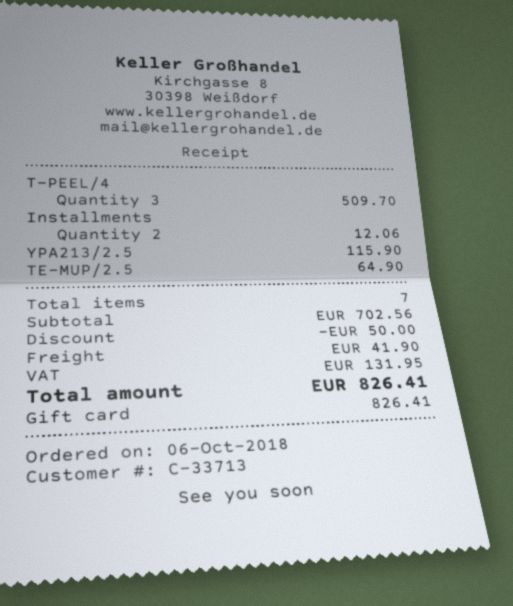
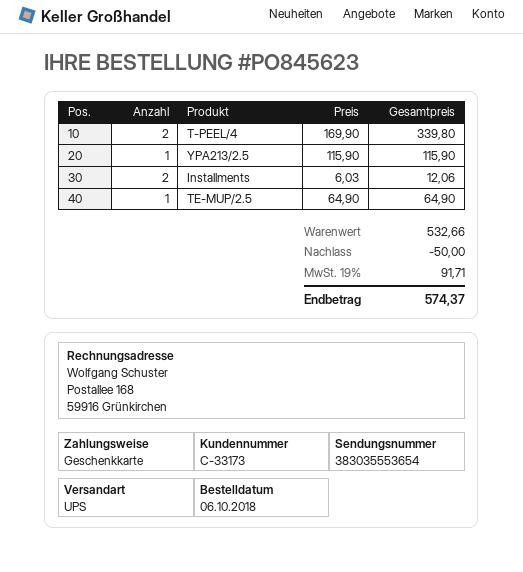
customer number: C-33713 -> C-33173
T-PEEL/4: 3 for 509.70 -> 2 for 339.80
subtotal: 702.56 -> 532.66
shipping: 41.90 -> none
tax: 131.95 -> 91.71
total: 826.41 -> 574.37

